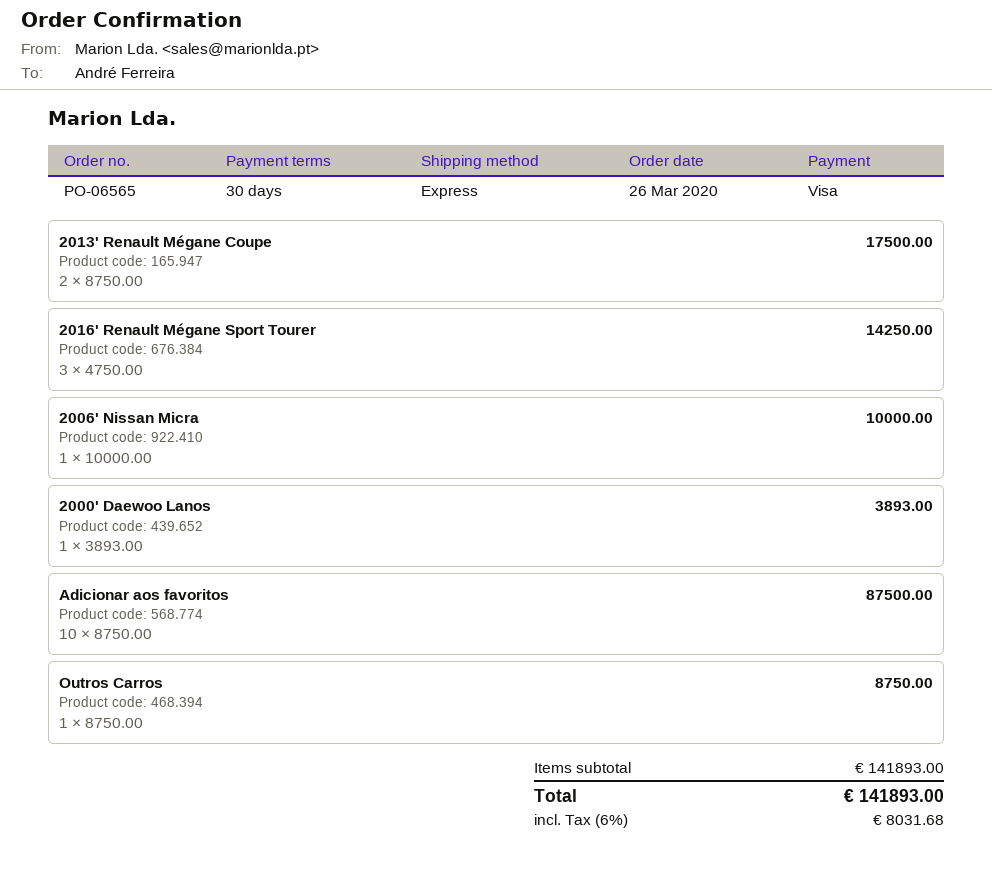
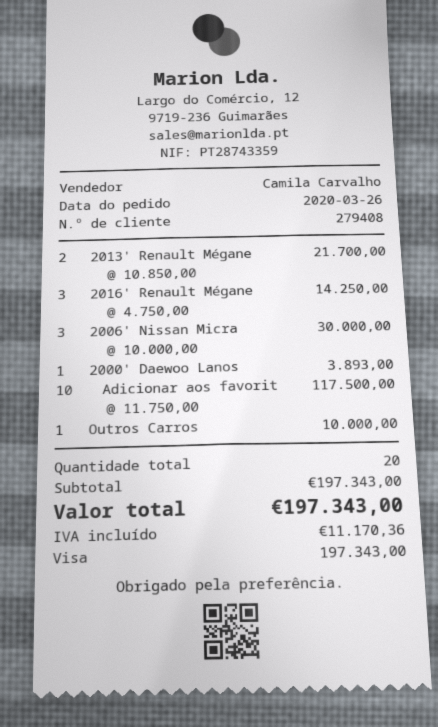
2013' Renault Mégane Coupe: 2 x 8750.00 = 17500.00 -> 2 x 10850.00 = 21700.00
2006' Nissan Micra: 1 x 10000.00 = 10000.00 -> 3 x 10000.00 = 30000.00
Adicionar aos favoritos: 10 x 8750.00 = 87500.00 -> 10 x 11750.00 = 117500.00
Outros Carros: 1 x 8750.00 = 8750.00 -> 1 x 10000.00 = 10000.00
subtotal: 141893.00 -> 197343.00
tax: 8031.68 -> 11170.36
total: 141893.00 -> 197343.00

